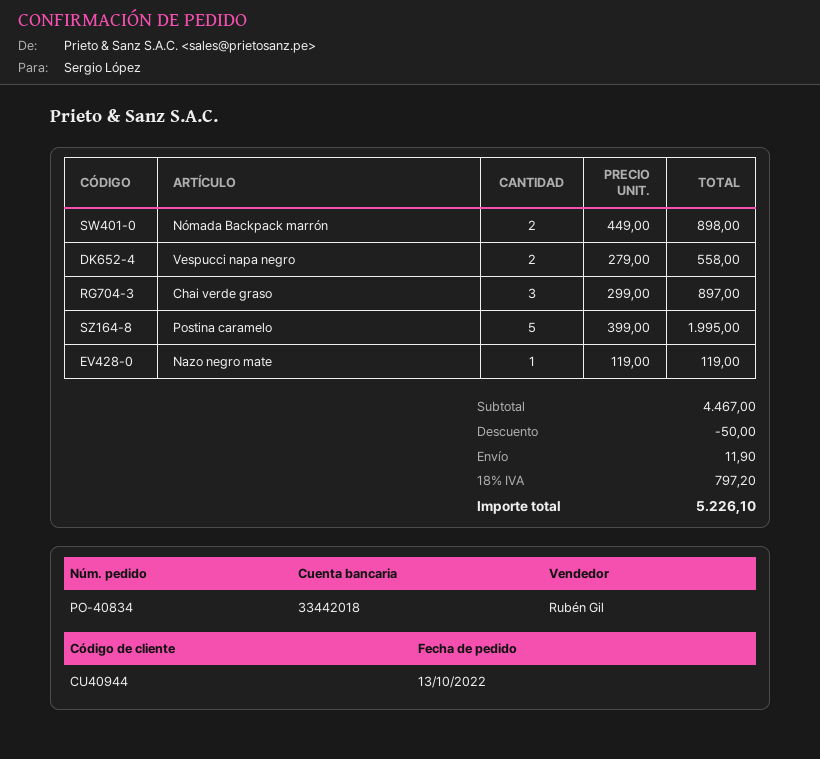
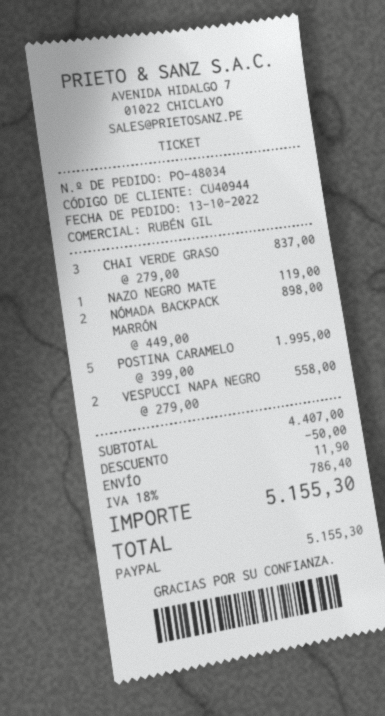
order number: PO-40834 -> PO-48034
Chai verde graso: 3 x 299.00 = 897.00 -> 3 x 279.00 = 837.00
subtotal: 4467.00 -> 4407.00
tax: 18% = 797.20 -> 18% = 786.40
total: 5226.10 -> 5155.30

